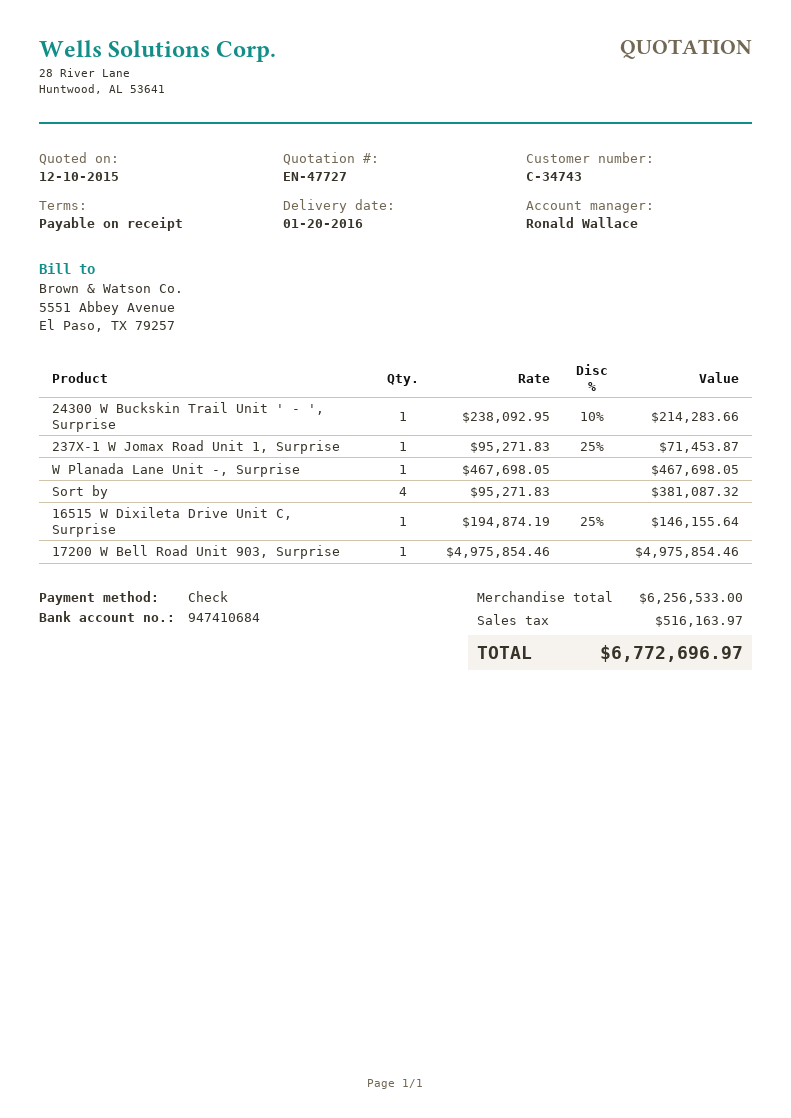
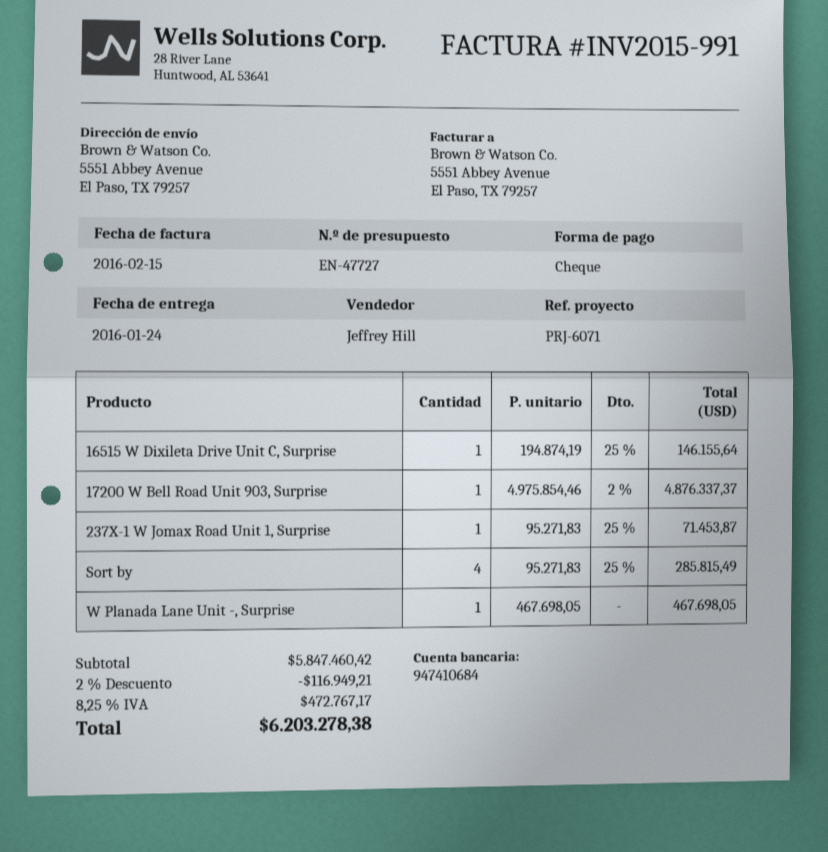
delivery date: 2016-01-20 -> 2016-01-24
sales rep: Ronald Wallace -> Jeffrey Hill
24300 W Buckskin Trail Unit ' - ', Surprise: 1 x 238092.95 - 10% = 214283.66 -> none
Sort by: 4 x 95271.83 = 381087.32 -> 4 x 95271.83 - 25% = 285815.49
17200 W Bell Road Unit 903, Surprise: 1 x 4975854.46 = 4975854.46 -> 1 x 4975854.46 - 2% = 4876337.37
subtotal: 6256533.00 -> 5847460.42
discount: none -> 2% = 116949.21
tax: 516163.97 -> 472767.17
total: 6772696.97 -> 6203278.38

